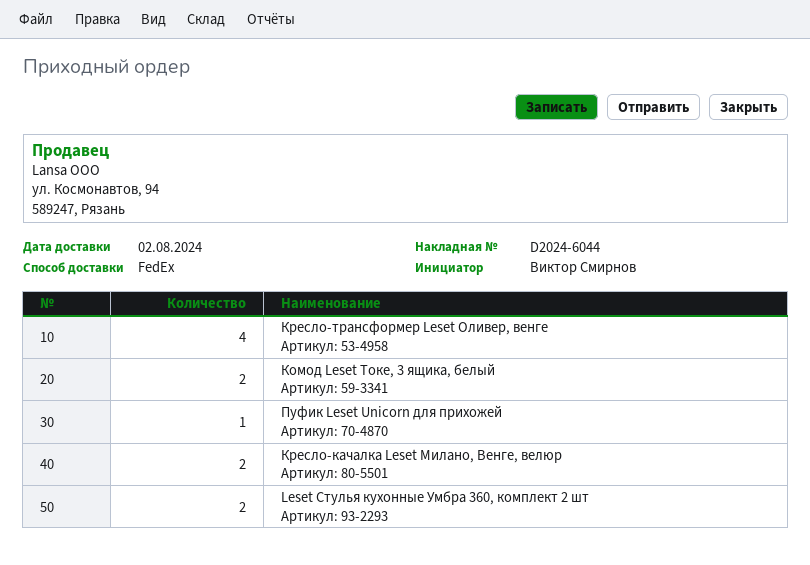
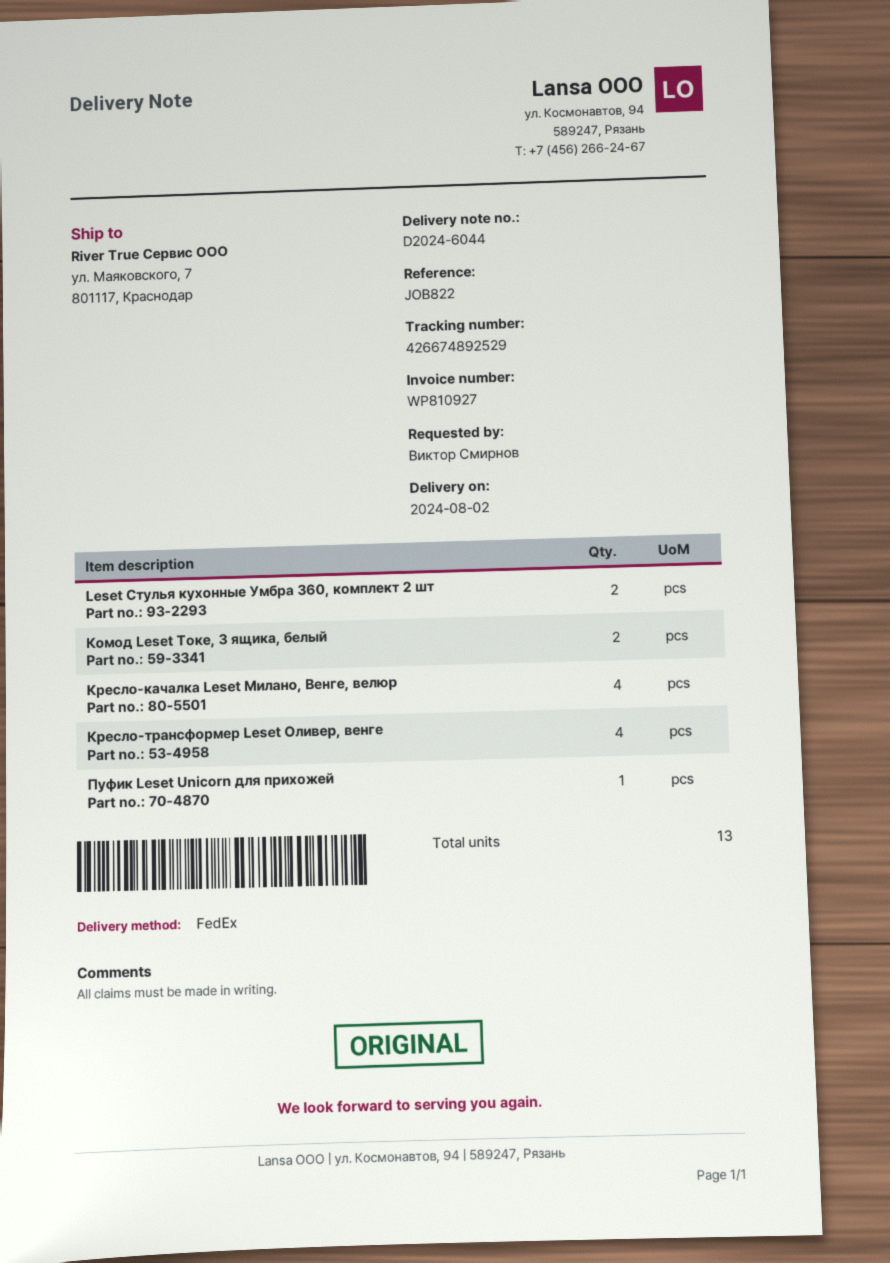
Кресло-качалка Leset Милано, Венге, велюр: 2 -> 4

